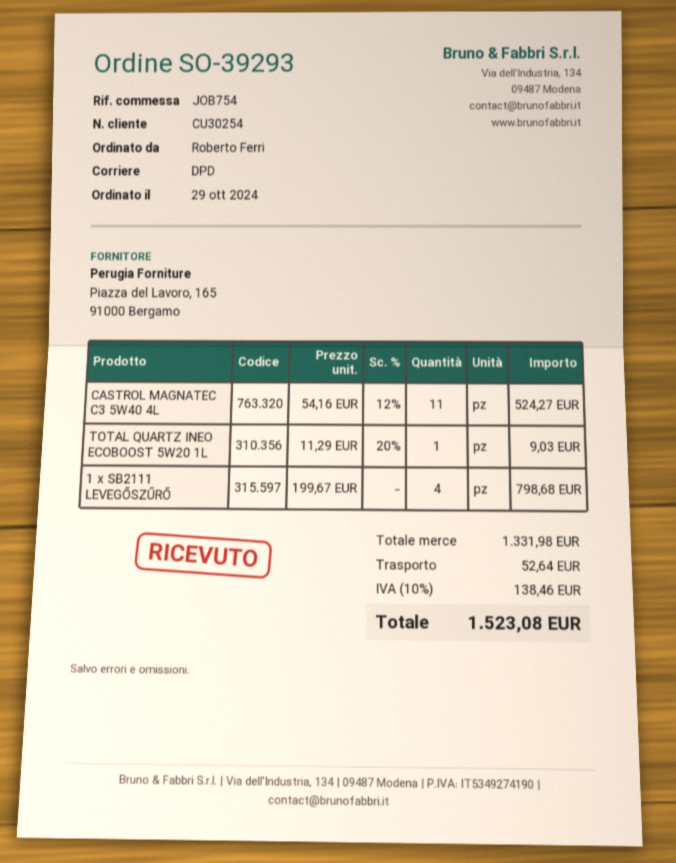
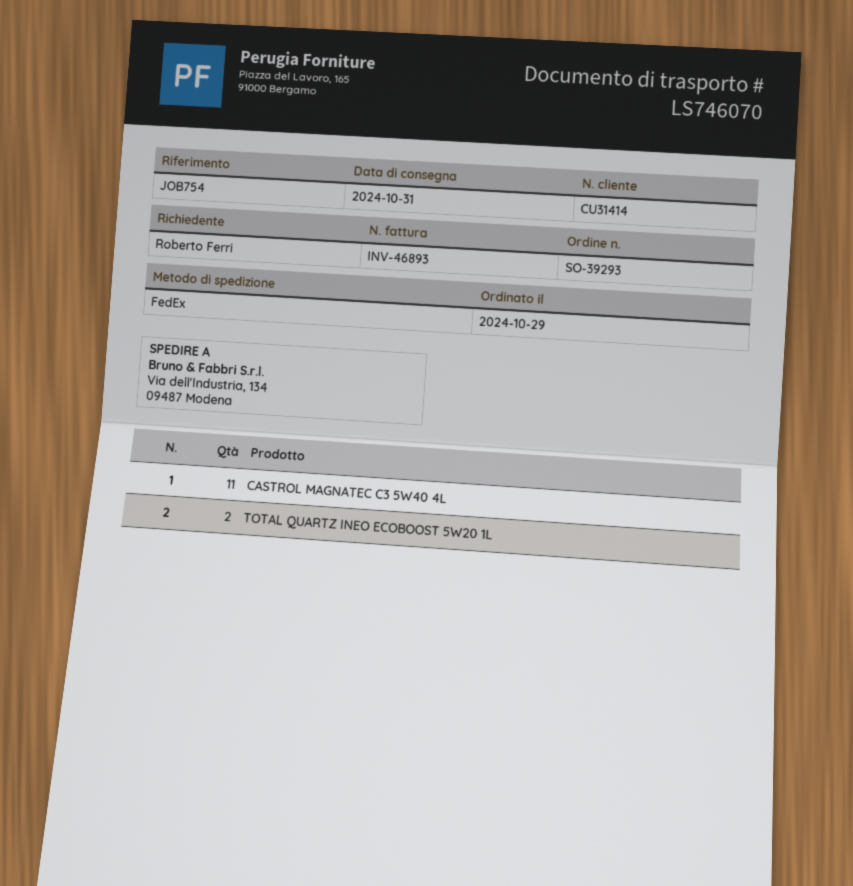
customer number: CU30254 -> CU31414
shipping method: DPD -> FedEx
TOTAL QUARTZ INEO ECOBOOST 5W20 1L: 1 -> 2
1 x SB2111 LEVEGŐSZŰRŐ: 4 -> none

